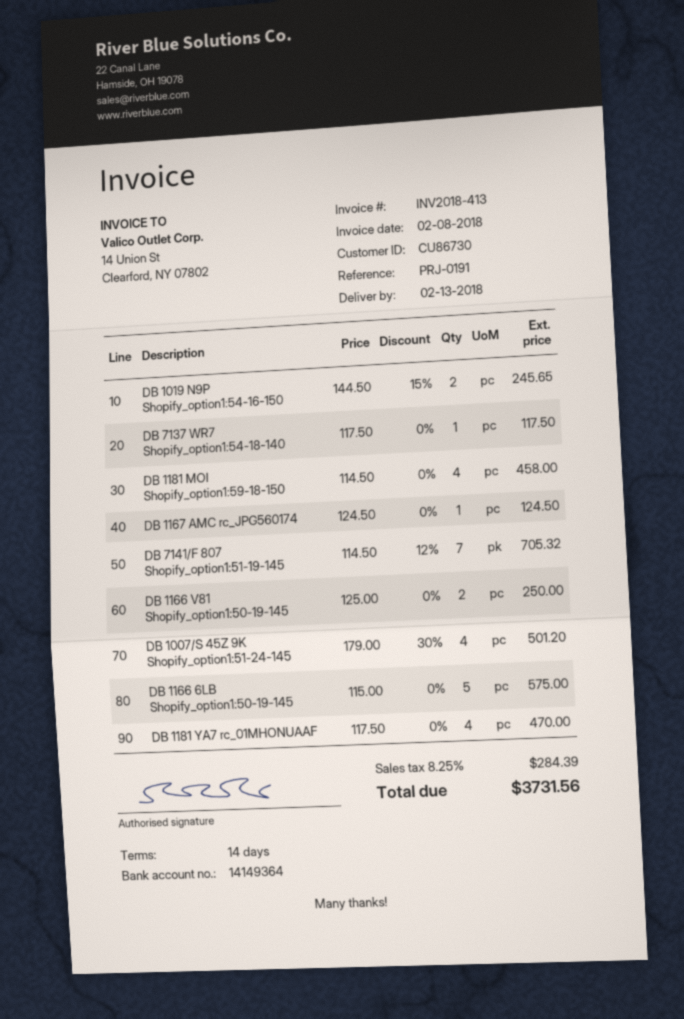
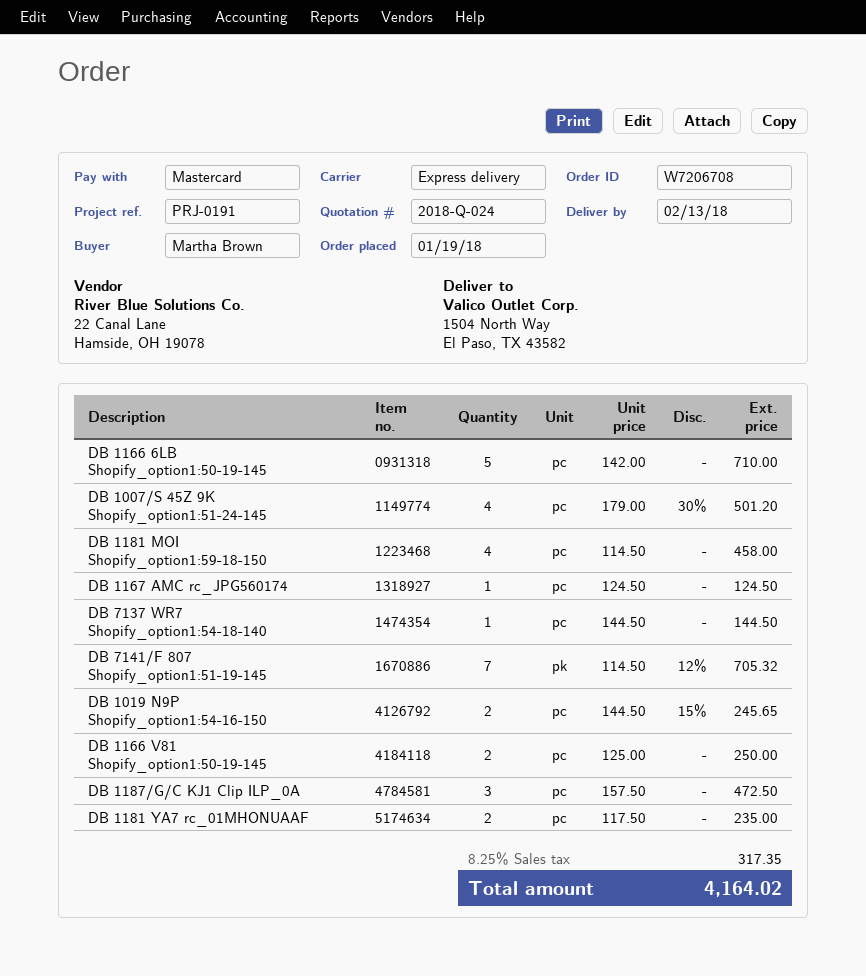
DB 7137 WR7 Shopify_option1:54-18-140: 1 x 117.50 = 117.50 -> 1 x 144.50 = 144.50
DB 1166 6LB Shopify_option1:50-19-145: 5 x 115.00 = 575.00 -> 5 x 142.00 = 710.00
DB 1181 YA7 rc_01MHONUAAF: 4 x 117.50 = 470.00 -> 2 x 117.50 = 235.00
DB 1187/G/C KJ1 Clip ILP_0A: none -> 3 x 157.50 = 472.50
tax: 8.25% = 284.39 -> 8.25% = 317.35
total: 3731.56 -> 4164.02

